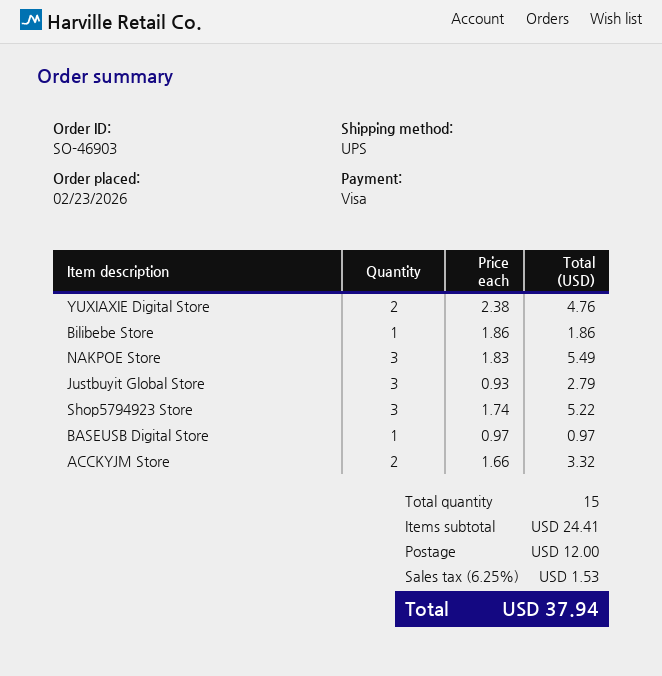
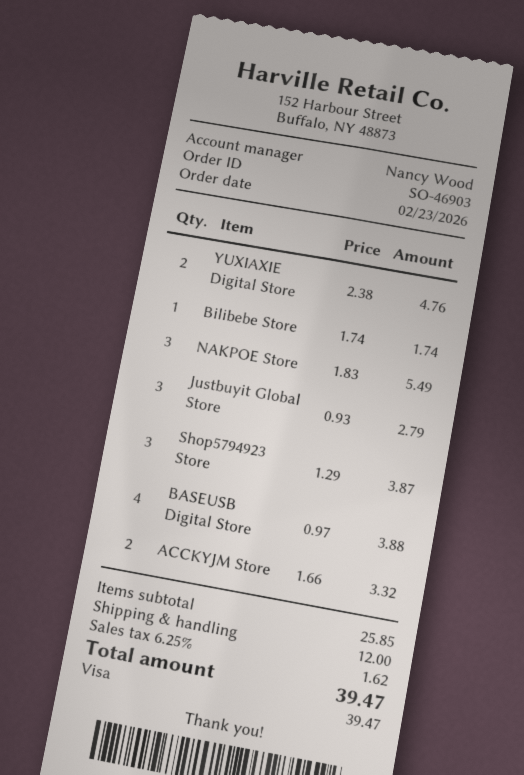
Bilibebe Store: 1 x 1.86 = 1.86 -> 1 x 1.74 = 1.74
Shop5794923 Store: 3 x 1.74 = 5.22 -> 3 x 1.29 = 3.87
BASEUSB Digital Store: 1 x 0.97 = 0.97 -> 4 x 0.97 = 3.88
subtotal: 24.41 -> 25.85
tax: 6.25% = 1.53 -> 6.25% = 1.62
total: 37.94 -> 39.47

